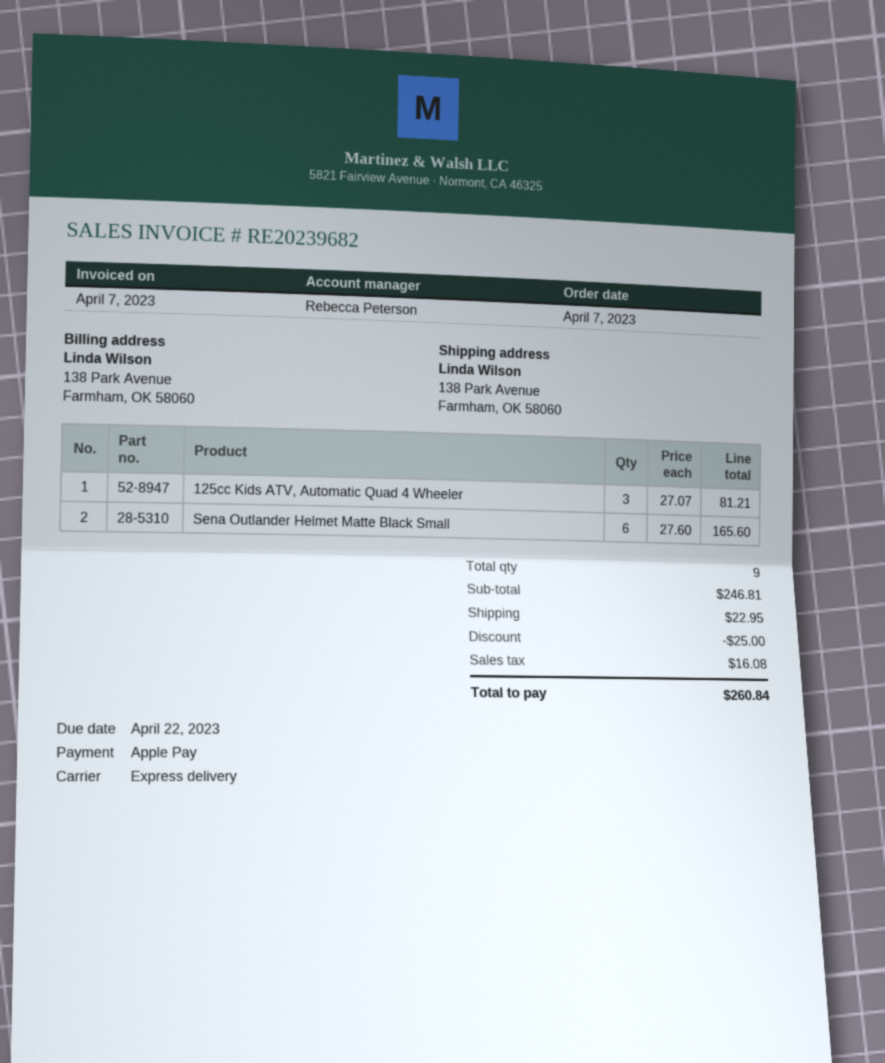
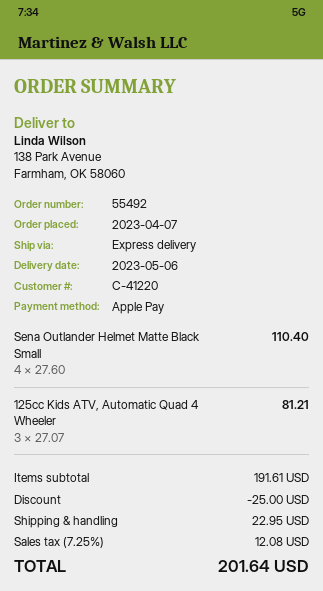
Sena Outlander Helmet Matte Black Small: 6 x 27.60 = 165.60 -> 4 x 27.60 = 110.40
subtotal: 246.81 -> 191.61
tax: 16.08 -> 12.08
total: 260.84 -> 201.64

